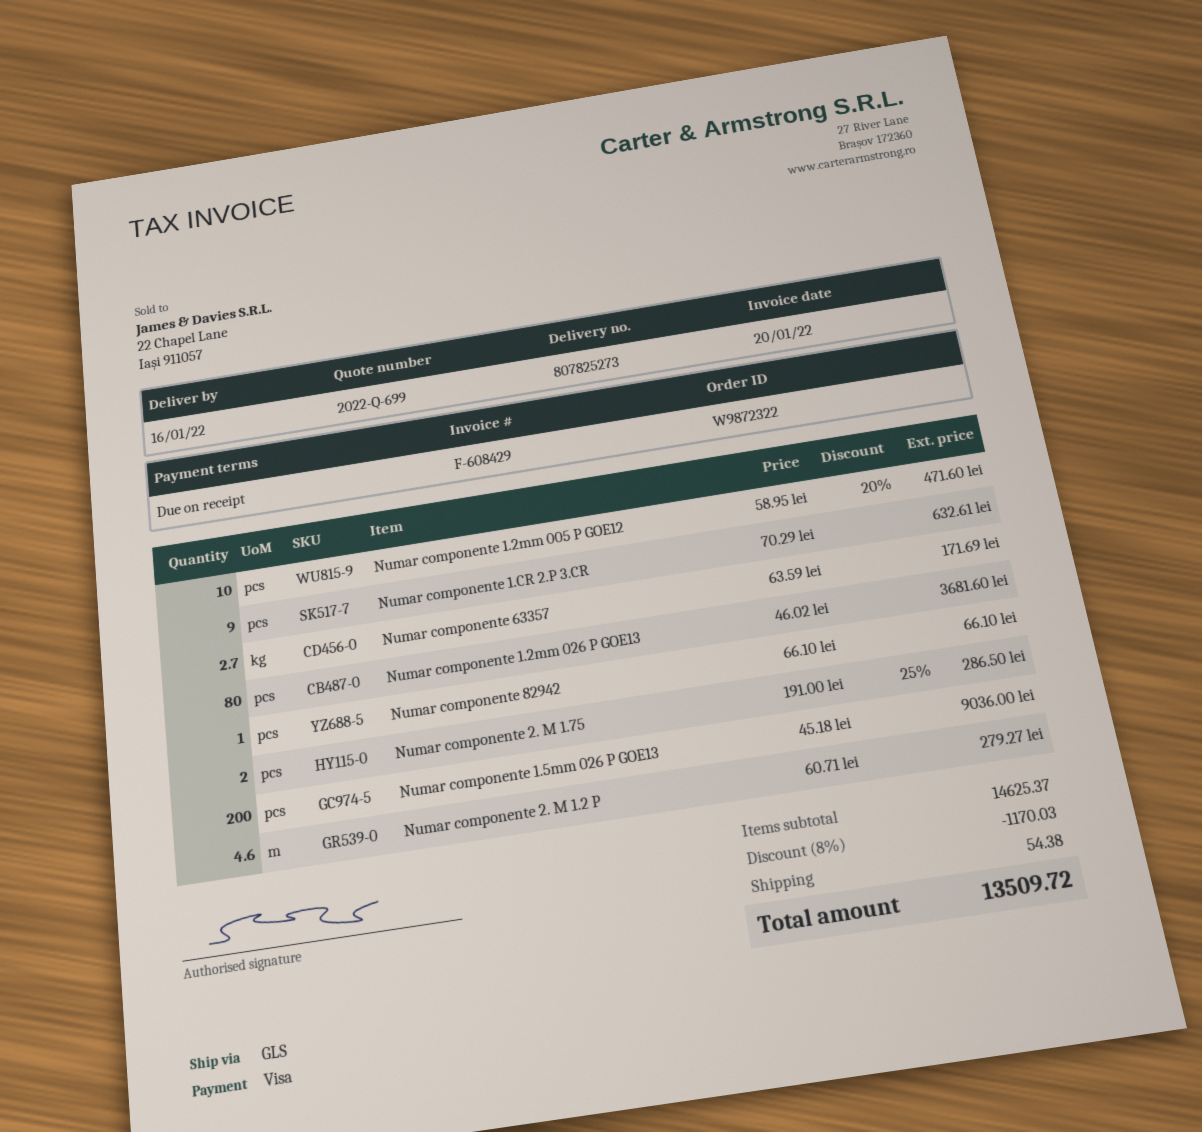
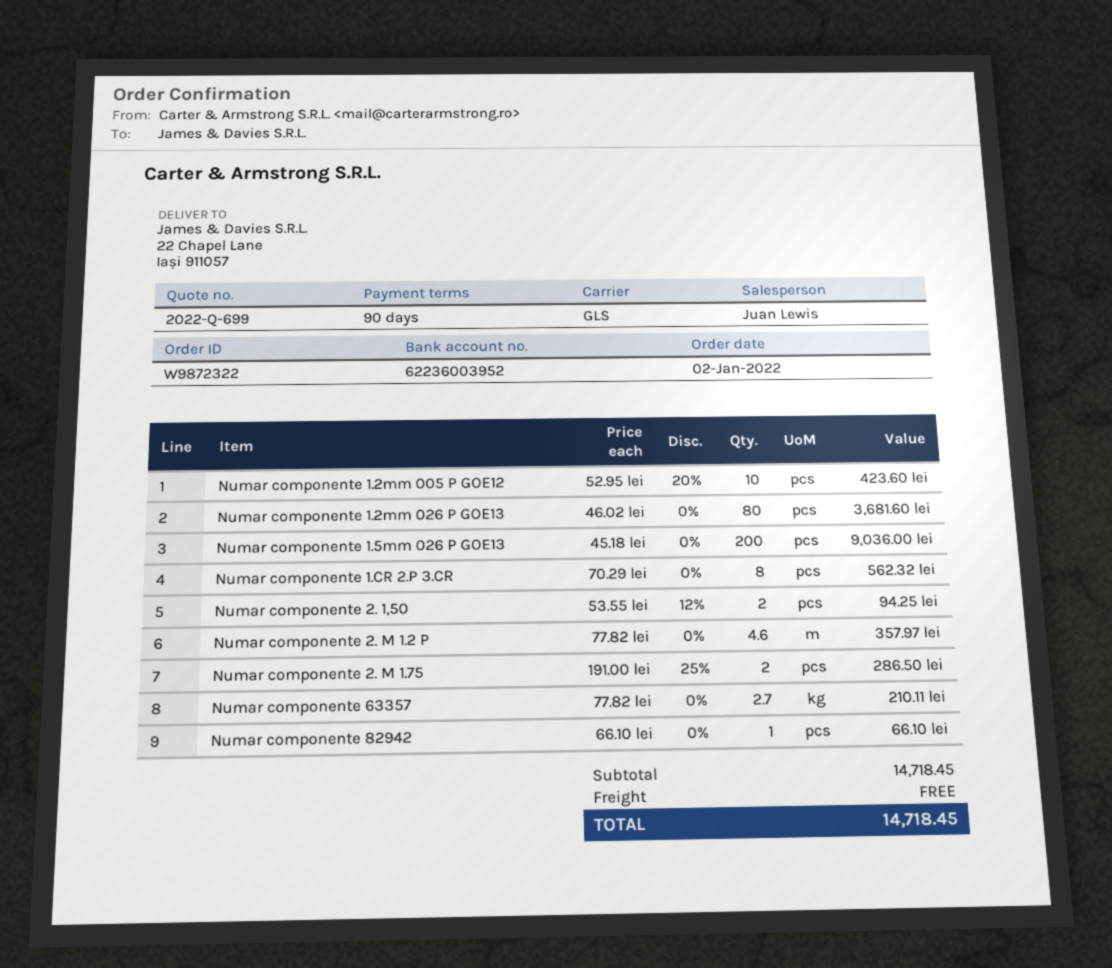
payment terms: on receipt -> 90 days
Numar componente 1.2mm 005 P GOE12: 10 x 58.95 - 20% = 471.60 -> 10 x 52.95 - 20% = 423.60
Numar componente 1.CR 2.P 3.CR: 9 x 70.29 = 632.61 -> 8 x 70.29 = 562.32
Numar componente 63357: 2.7 x 63.59 = 171.69 -> 2.7 x 77.82 = 210.11
Numar componente 2. M 1.2 P: 4.6 x 60.71 = 279.27 -> 4.6 x 77.82 = 357.97
Numar componente 2. 1,50: none -> 2 x 53.55 - 12% = 94.25
subtotal: 14625.37 -> 14718.45
discount: 8% = 1170.03 -> none
shipping: 54.38 -> 0.00
total: 13509.72 -> 14718.45

